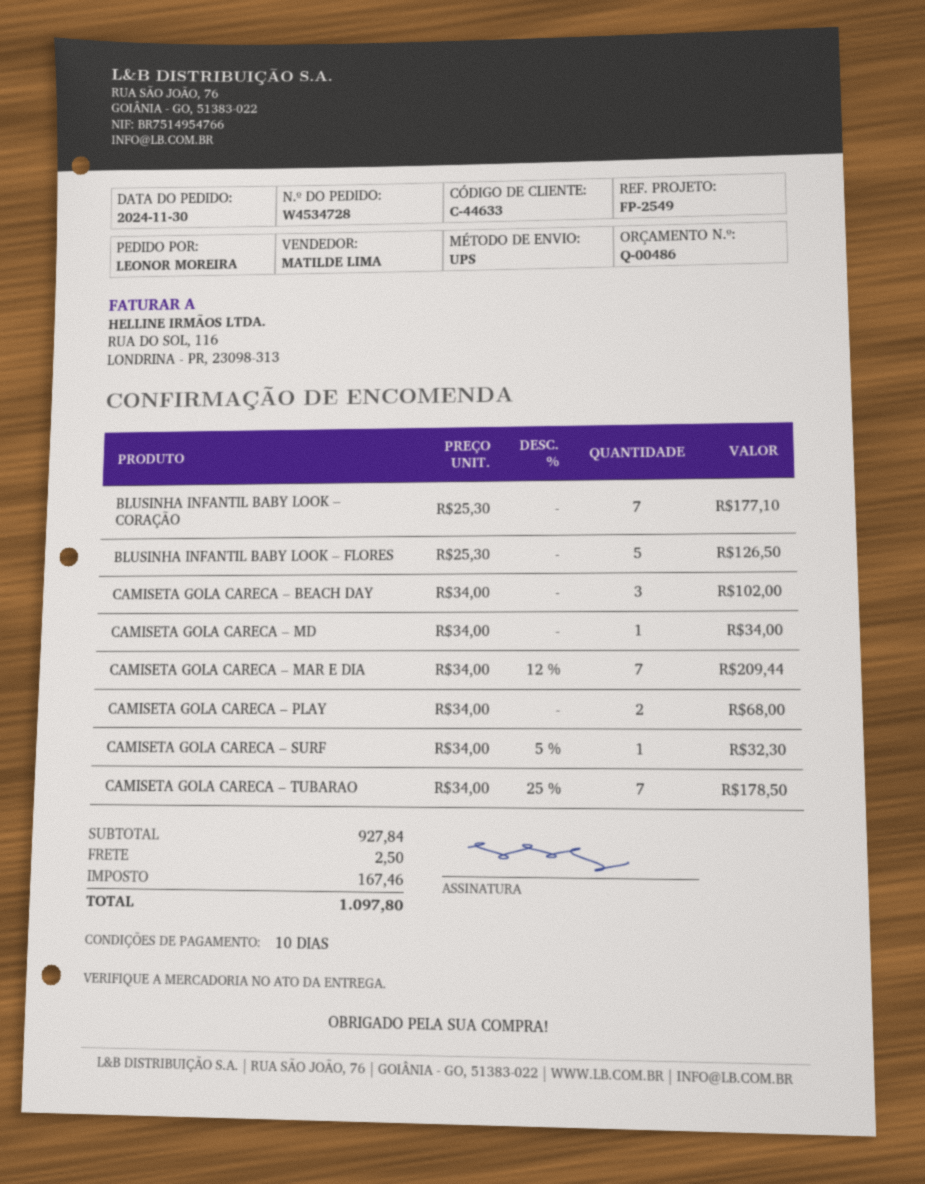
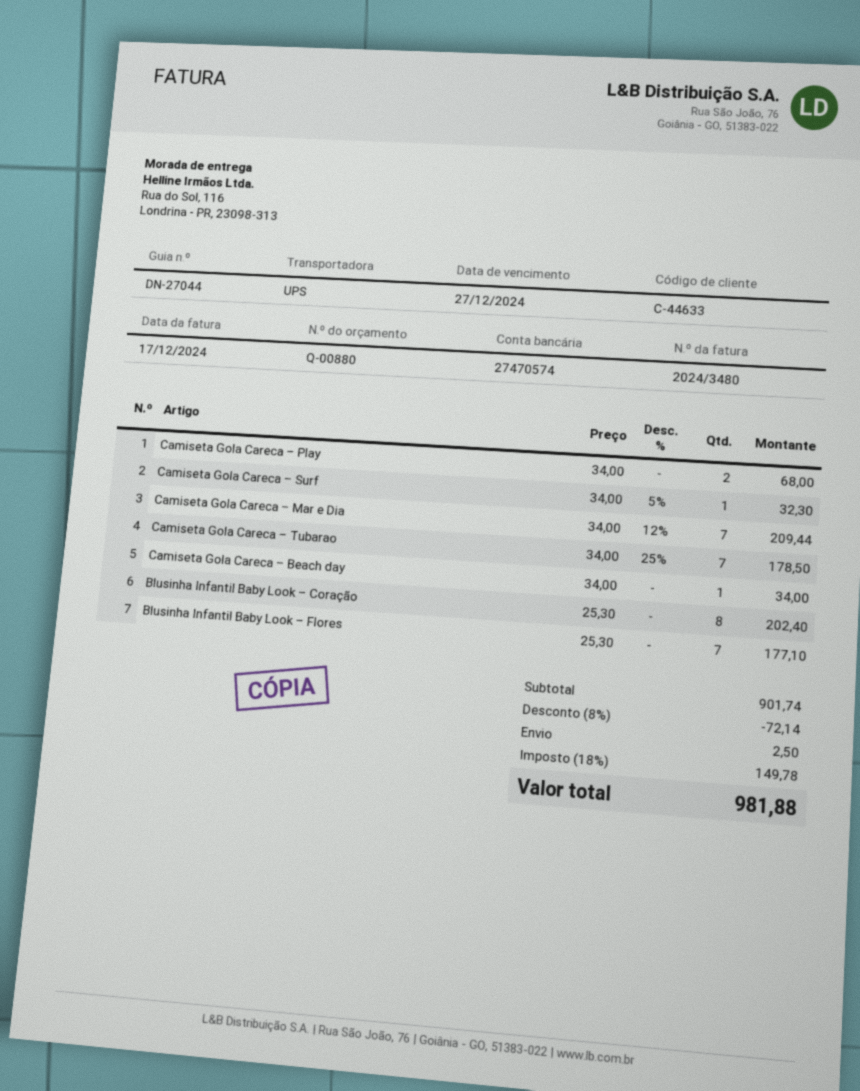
quote number: Q-00486 -> Q-00880
BLUSINHA INFANTIL BABY LOOK – CORAÇÃO: 7 x 25.30 = 177.10 -> 8 x 25.30 = 202.40
BLUSINHA INFANTIL BABY LOOK – FLORES: 5 x 25.30 = 126.50 -> 7 x 25.30 = 177.10
CAMISETA GOLA CARECA – BEACH DAY: 3 x 34.00 = 102.00 -> 1 x 34.00 = 34.00
CAMISETA GOLA CARECA – MD: 1 x 34.00 = 34.00 -> none
subtotal: 927.84 -> 901.74
discount: none -> 8% = 72.14
tax: 167.46 -> 149.78
total: 1097.80 -> 981.88

